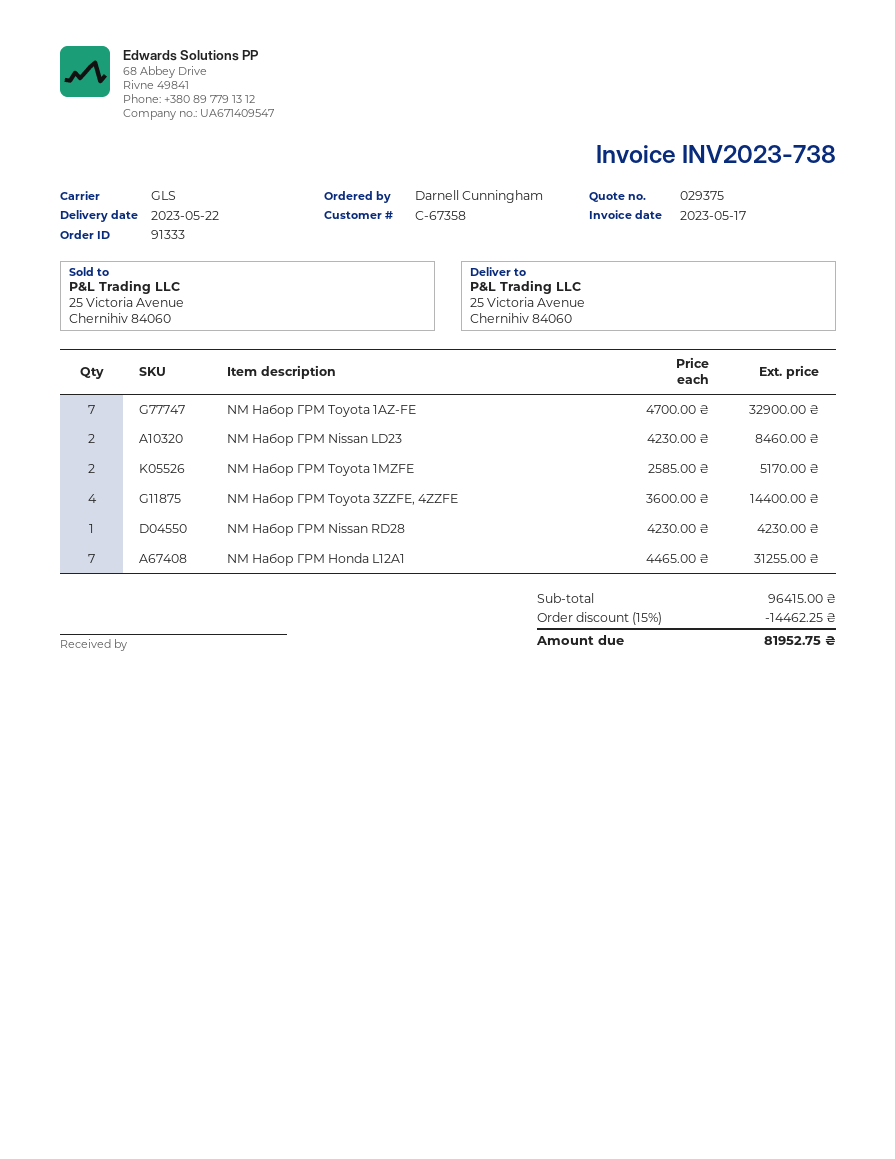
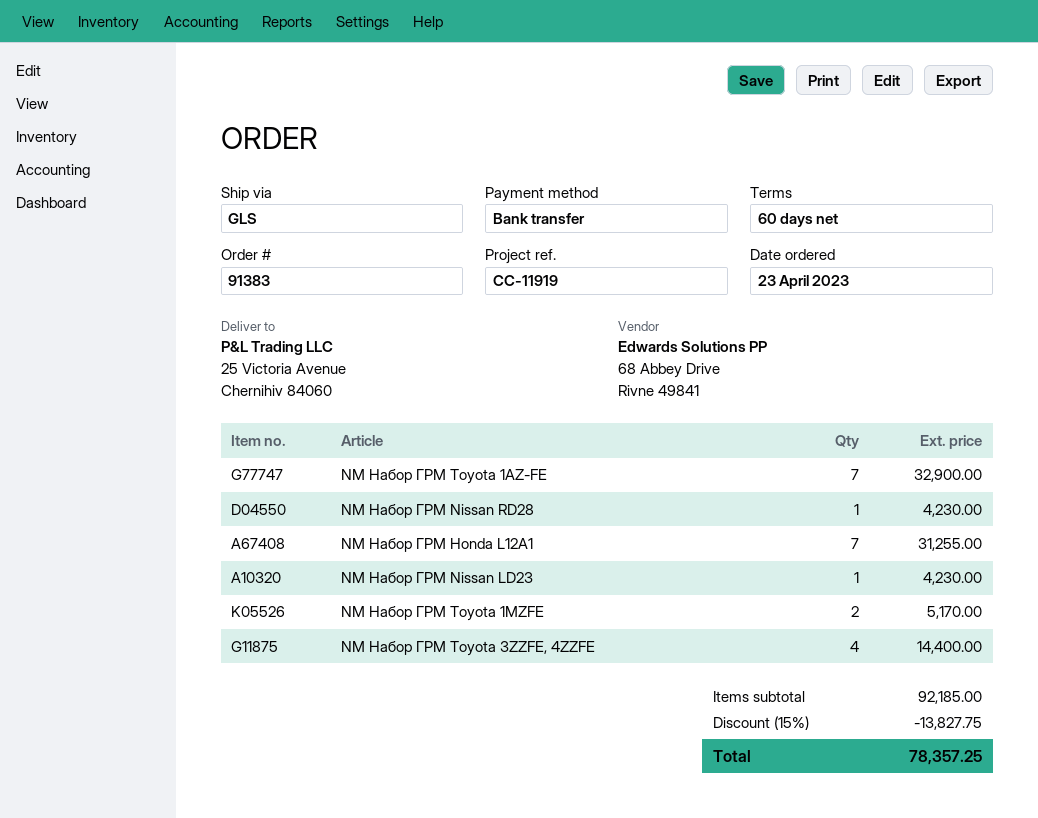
order number: 91333 -> 91383
NM Набор ГРМ Nissan LD23: 2 for 8460.00 -> 1 for 4230.00
subtotal: 96415.00 -> 92185.00
discount: 15% = 14462.25 -> 15% = 13827.75
total: 81952.75 -> 78357.25

